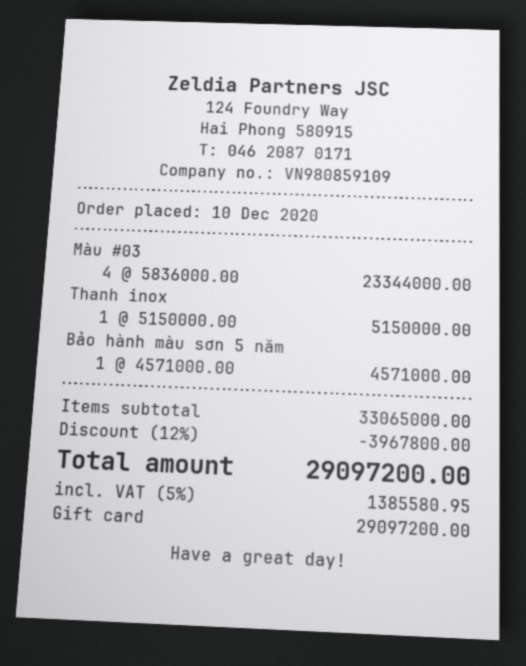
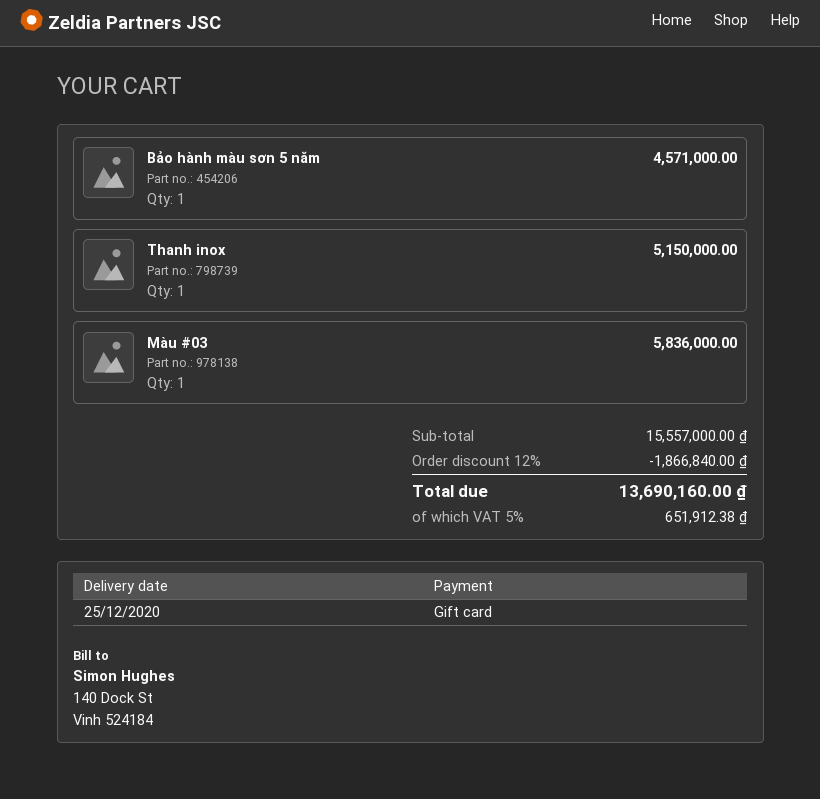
Màu #03: 4 for 23344000.00 -> 1 for 5836000.00
subtotal: 33065000.00 -> 15557000.00
discount: 12% = 3967800.00 -> 12% = 1866840.00
tax: 5% = 1385580.95 -> 5% = 651912.38
total: 29097200.00 -> 13690160.00

